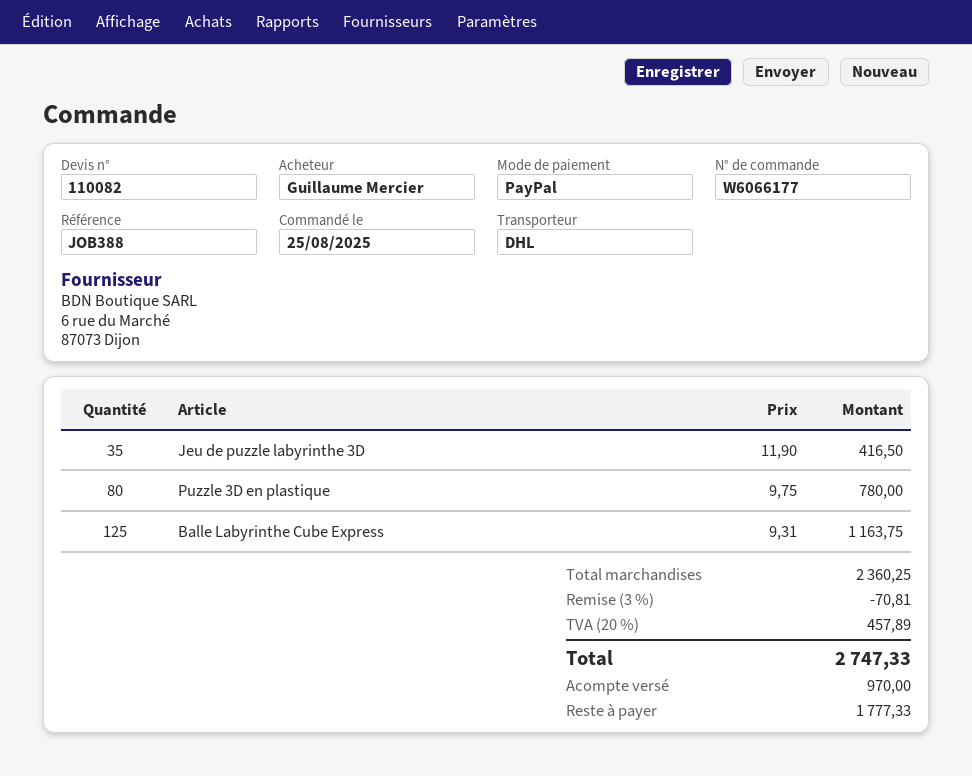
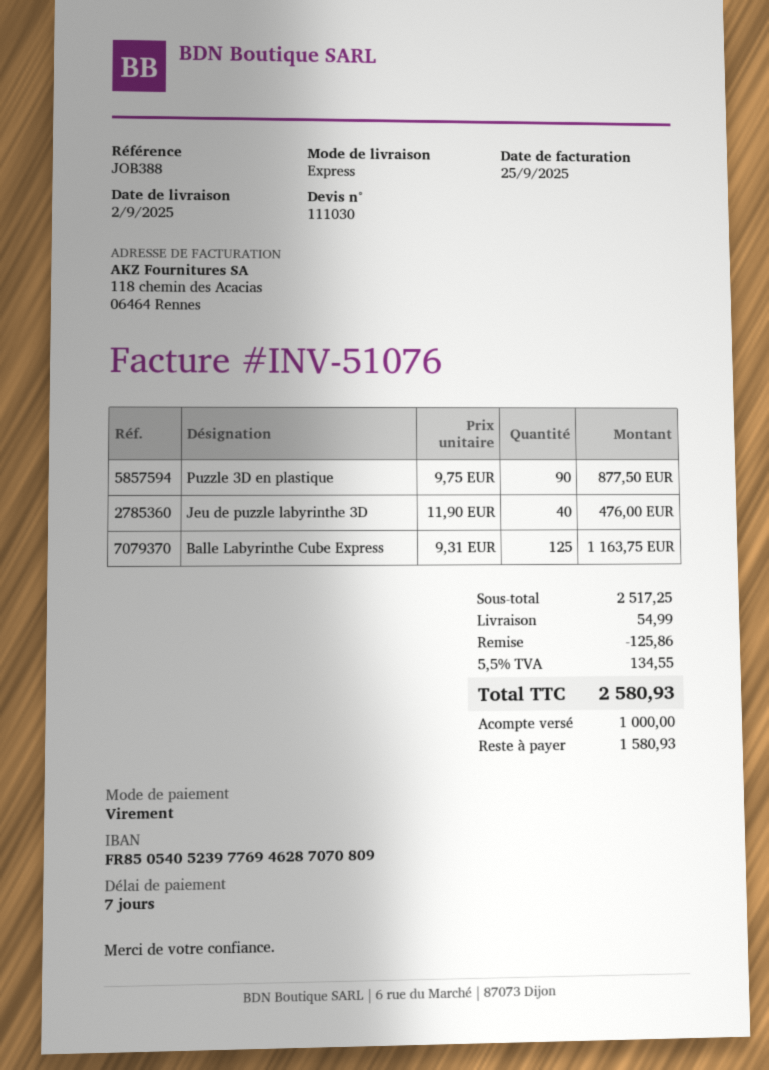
quote number: 110082 -> 111030
payment method: PayPal -> bank transfer
shipping method: DHL -> express
Jeu de puzzle labyrinthe 3D: 35 x 11.90 = 416.50 -> 40 x 11.90 = 476.00
Puzzle 3D en plastique: 80 x 9.75 = 780.00 -> 90 x 9.75 = 877.50
subtotal: 2360.25 -> 2517.25
discount: 70.81 -> 125.86
shipping: none -> 54.99
tax: 20% = 457.89 -> 5.5% = 134.55
total: 2747.33 -> 2580.93
deposit: 970.00 -> 1000.00
balance: 1777.33 -> 1580.93

